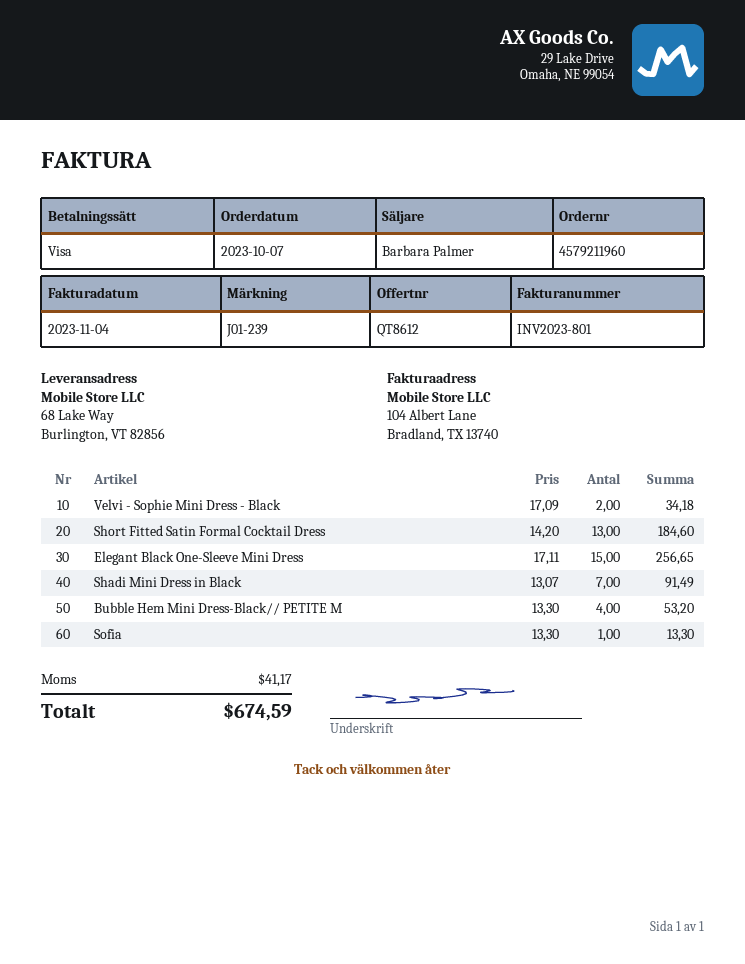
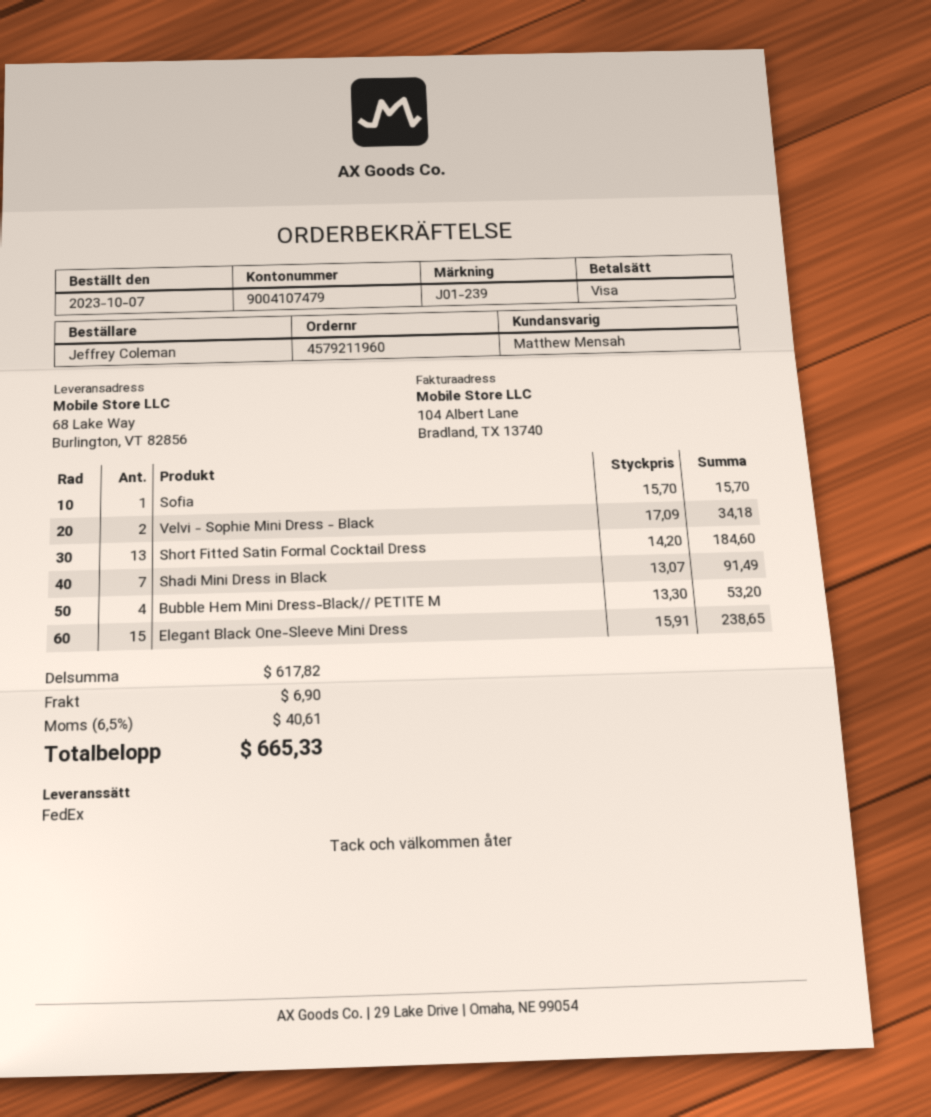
sales rep: Barbara Palmer -> Matthew Mensah
Elegant Black One-Sleeve Mini Dress: 15 x 17.11 = 256.65 -> 15 x 15.91 = 238.65
Sofia: 1 x 13.30 = 13.30 -> 1 x 15.70 = 15.70
shipping: none -> 6.90
tax: 41.17 -> 40.61
total: 674.59 -> 665.33

